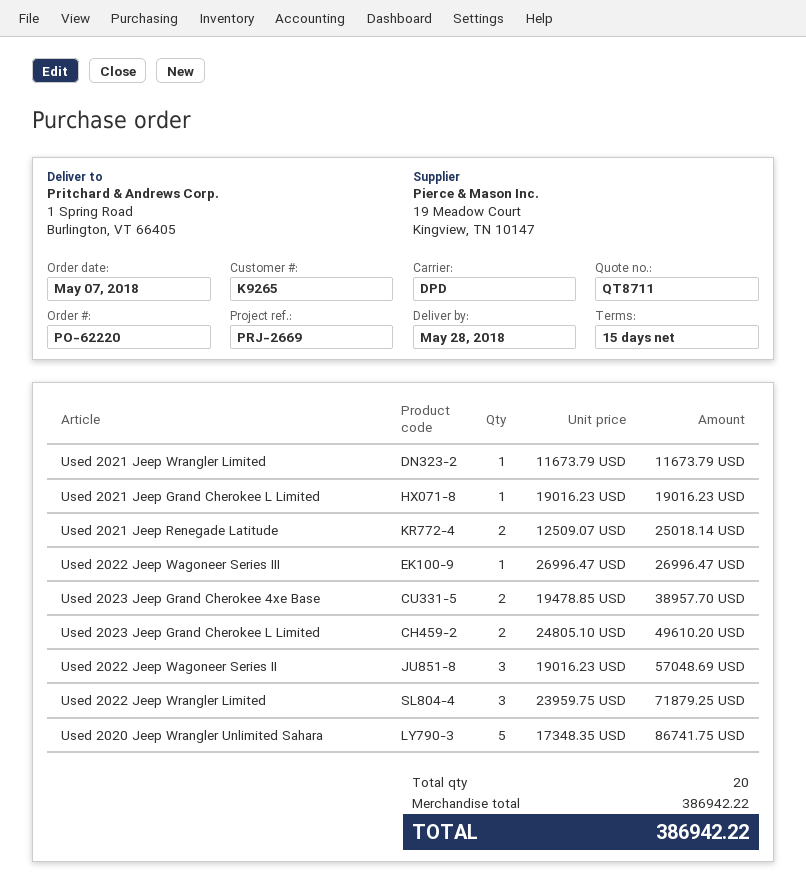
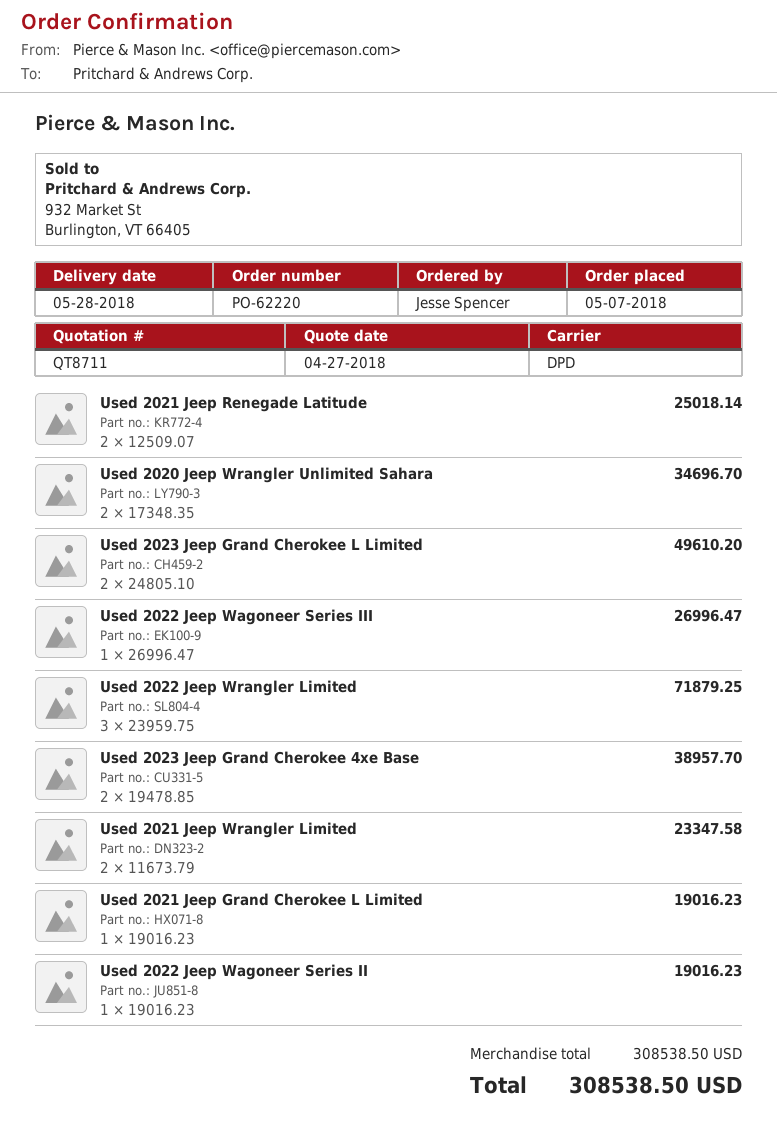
Used 2021 Jeep Wrangler Limited: 1 x 11673.79 = 11673.79 -> 2 x 11673.79 = 23347.58
Used 2022 Jeep Wagoneer Series II: 3 x 19016.23 = 57048.69 -> 1 x 19016.23 = 19016.23
Used 2020 Jeep Wrangler Unlimited Sahara: 5 x 17348.35 = 86741.75 -> 2 x 17348.35 = 34696.70
subtotal: 386942.22 -> 308538.50
total: 386942.22 -> 308538.50

